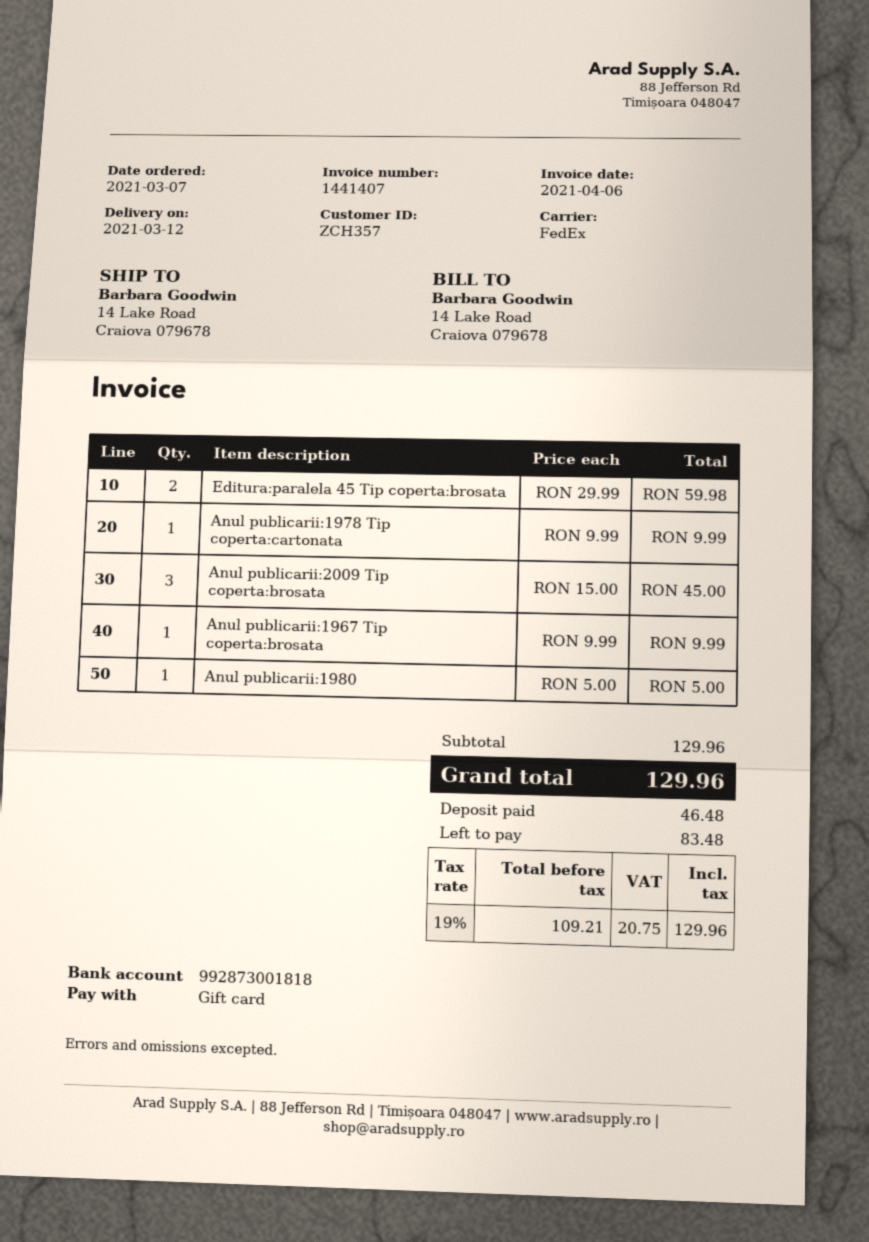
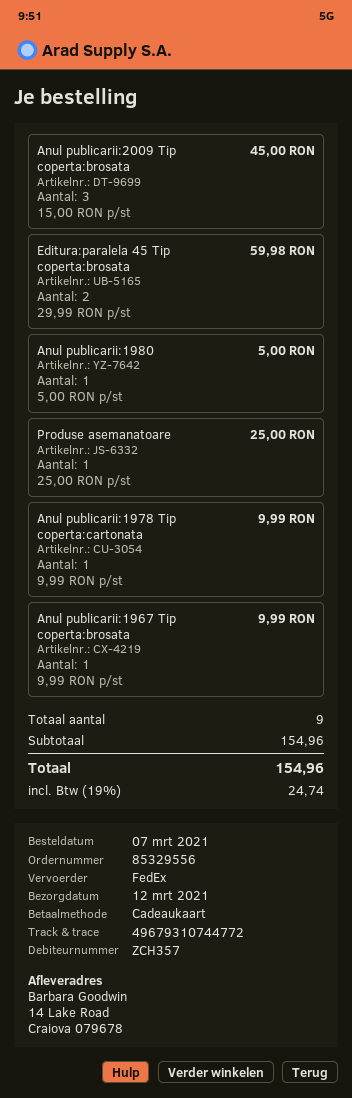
Produse asemanatoare: none -> 1 x 25.00 = 25.00
subtotal: 129.96 -> 154.96
tax: 19% = 20.75 -> 19% = 24.74
total: 129.96 -> 154.96

